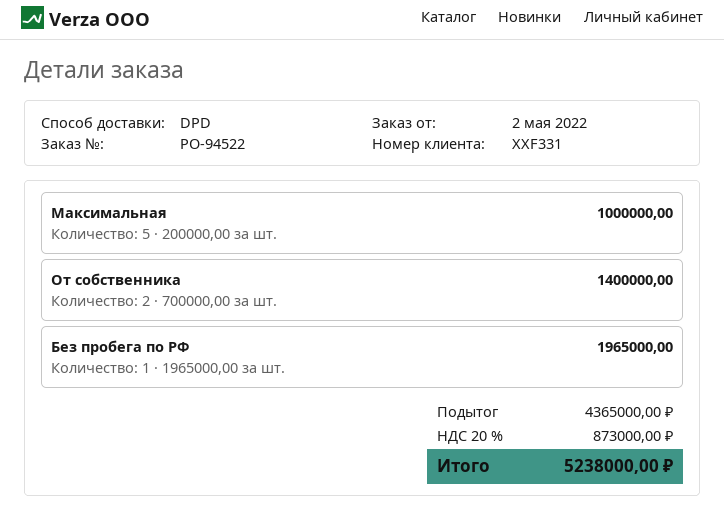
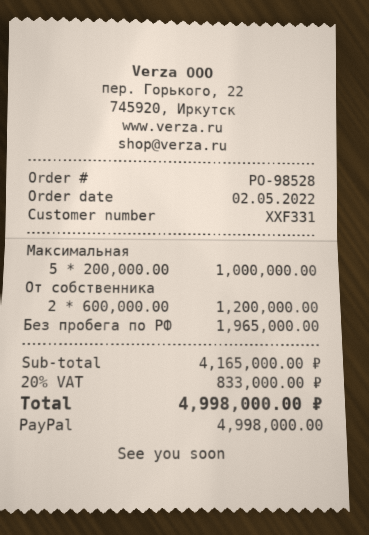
order number: PO-94522 -> PO-98528
От собственника: 2 x 700000.00 = 1400000.00 -> 2 x 600000.00 = 1200000.00
subtotal: 4365000.00 -> 4165000.00
tax: 20% = 873000.00 -> 20% = 833000.00
total: 5238000.00 -> 4998000.00

